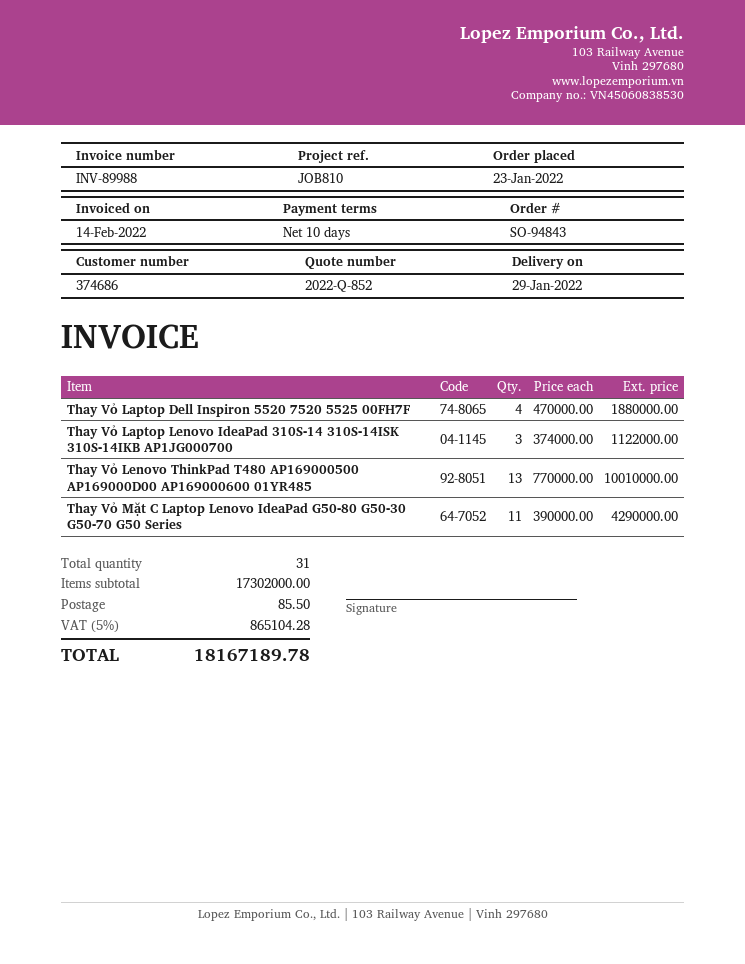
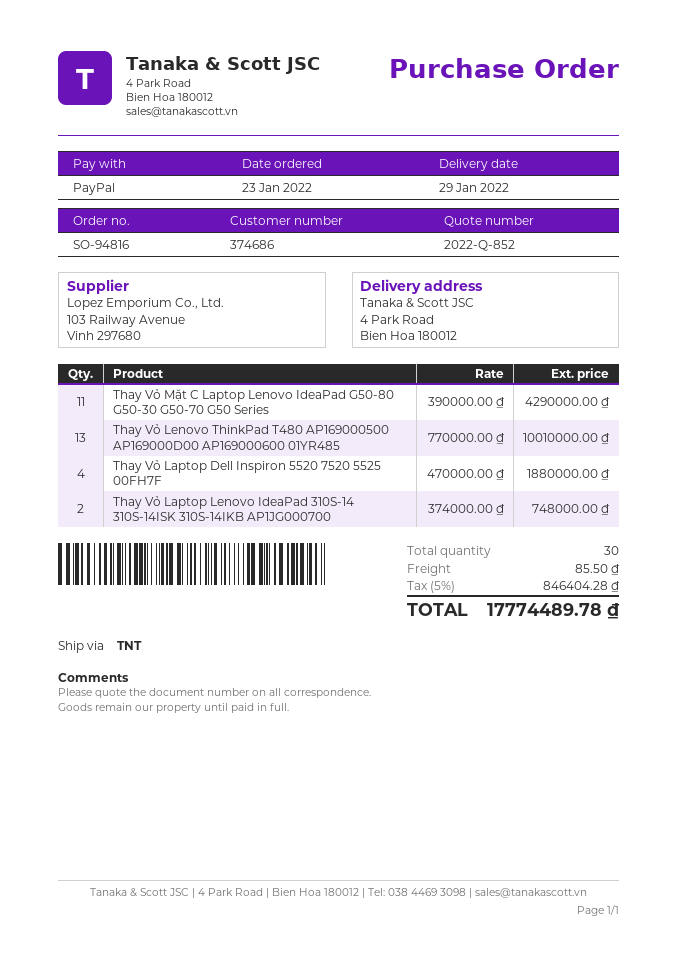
order number: SO-94843 -> SO-94816
Thay Vỏ Laptop Lenovo IdeaPad 310S-14 310S-14ISK 310S-14IKB AP1JG000700: 3 x 374000.00 = 1122000.00 -> 2 x 374000.00 = 748000.00
total quantity: 31 -> 30
tax: 5% = 865104.28 -> 5% = 846404.28
total: 18167189.78 -> 17774489.78

